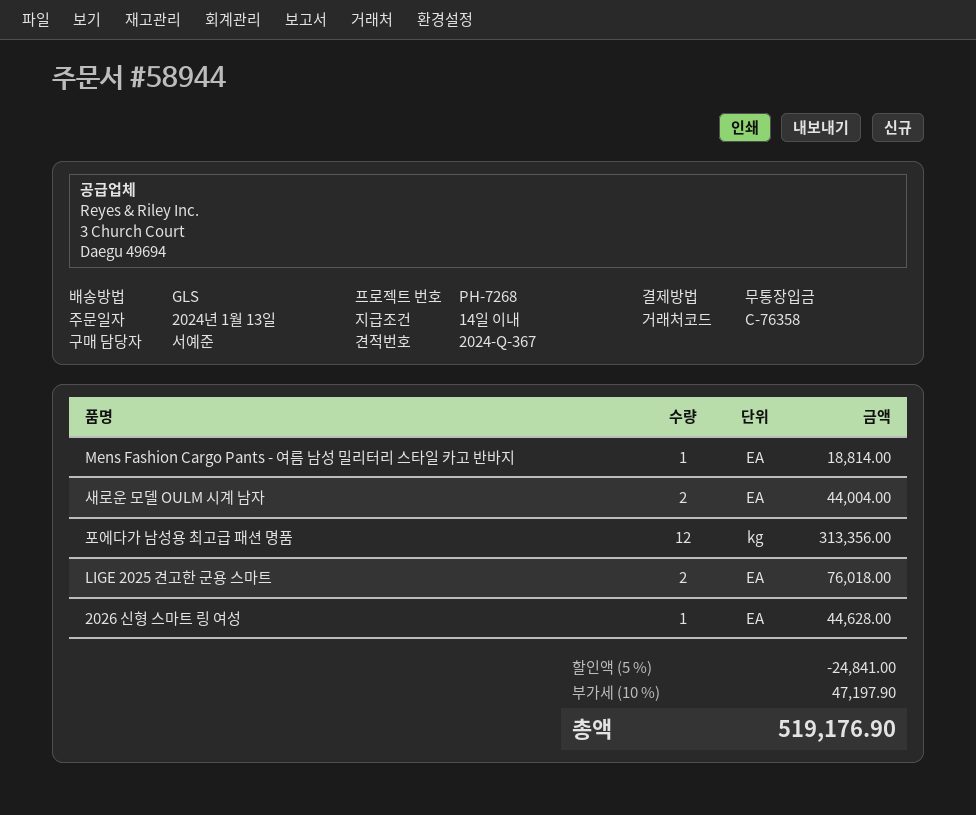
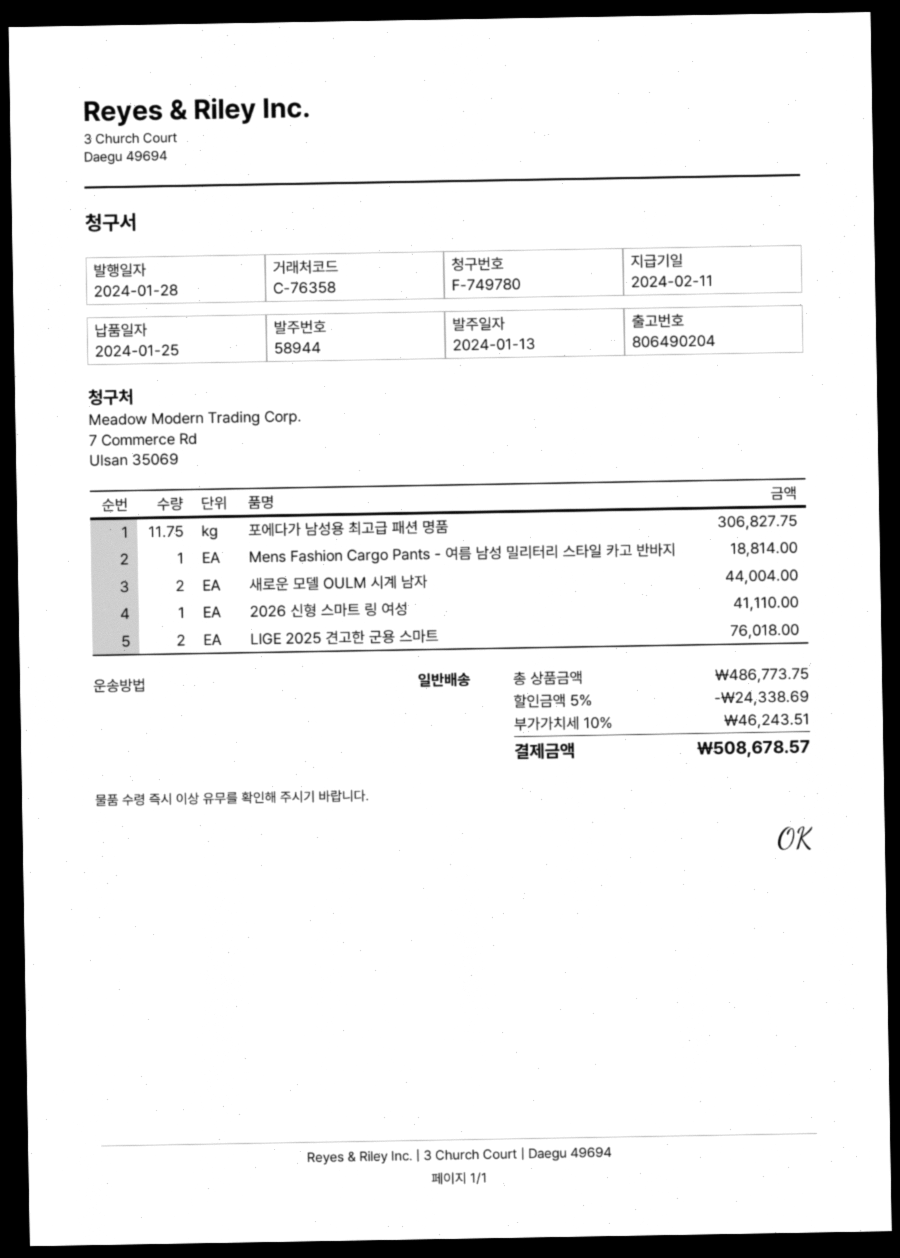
shipping method: GLS -> standard
포에다가 남성용 최고급 패션 명품: 12 for 313356.00 -> 11.75 for 306827.75
2026 신형 스마트 링 여성: 1 for 44628.00 -> 1 for 41110.00
discount: 5% = 24841.00 -> 5% = 24338.69
tax: 10% = 47197.90 -> 10% = 46243.51
total: 519176.90 -> 508678.57

